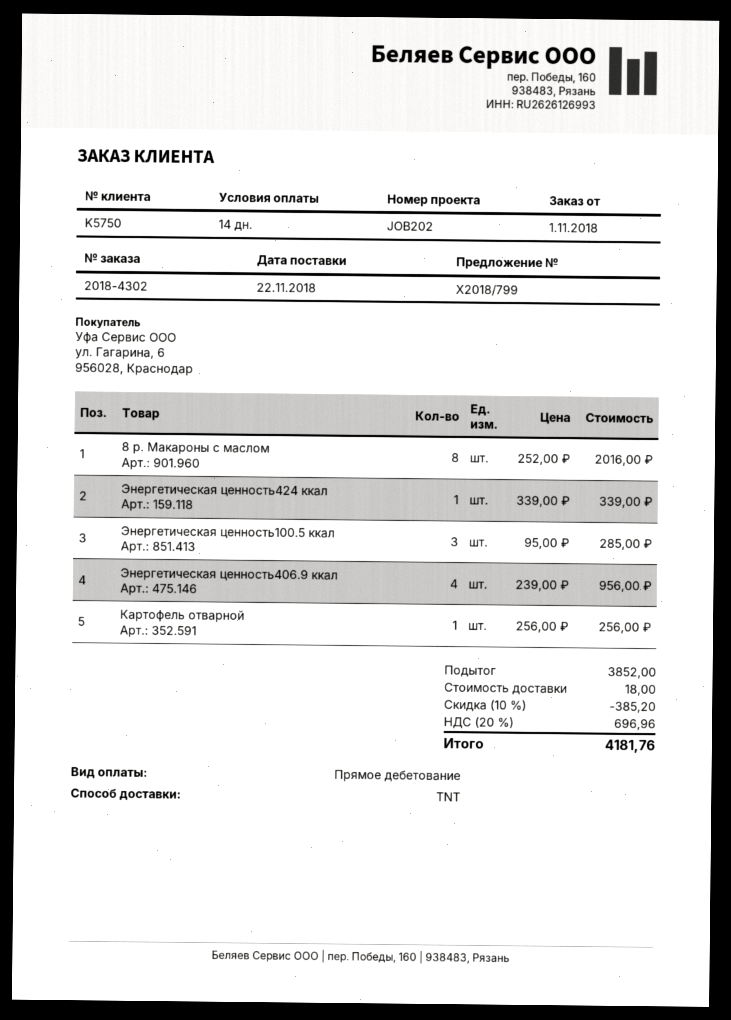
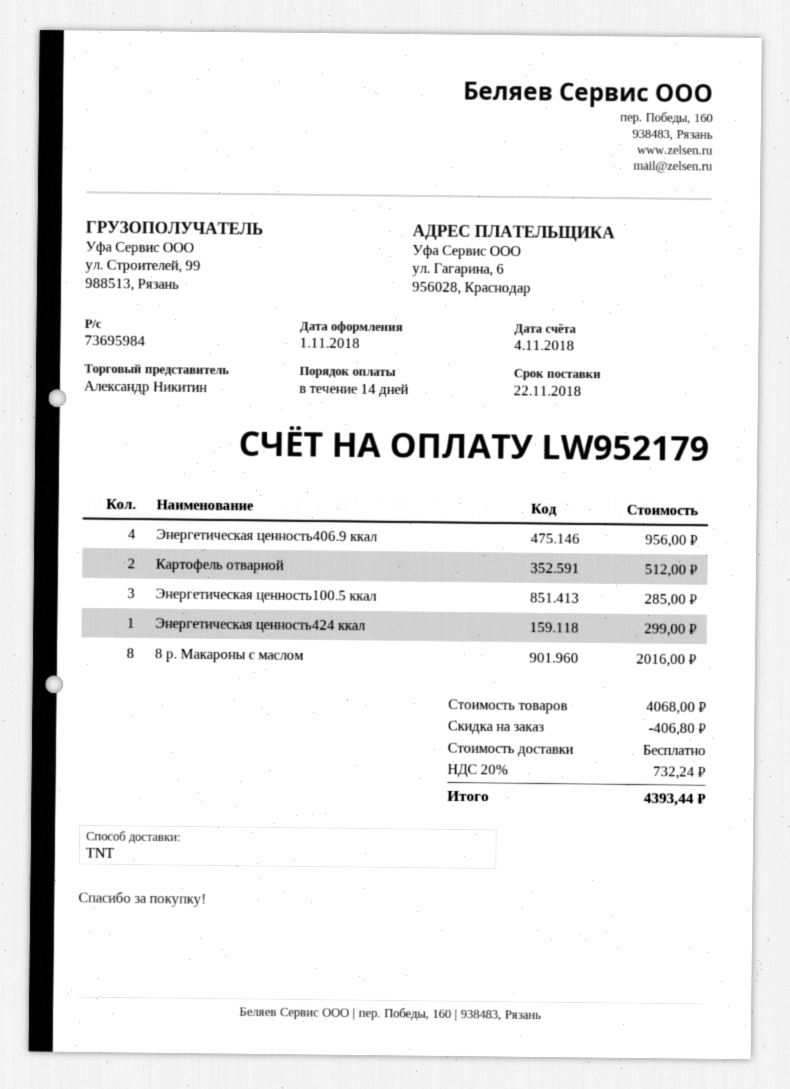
Энергетическая ценность424 ккал: 1 for 339.00 -> 1 for 299.00
Картофель отварной: 1 for 256.00 -> 2 for 512.00
subtotal: 3852.00 -> 4068.00
discount: 385.20 -> 406.80
shipping: 18.00 -> 0.00
tax: 20% = 696.96 -> 20% = 732.24
total: 4181.76 -> 4393.44

